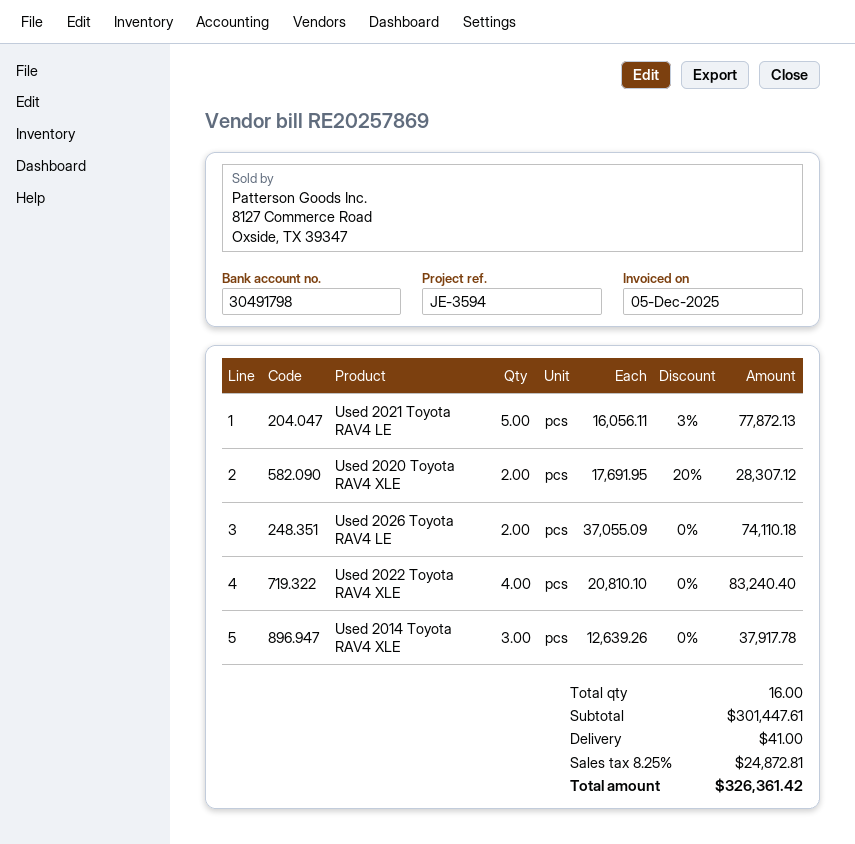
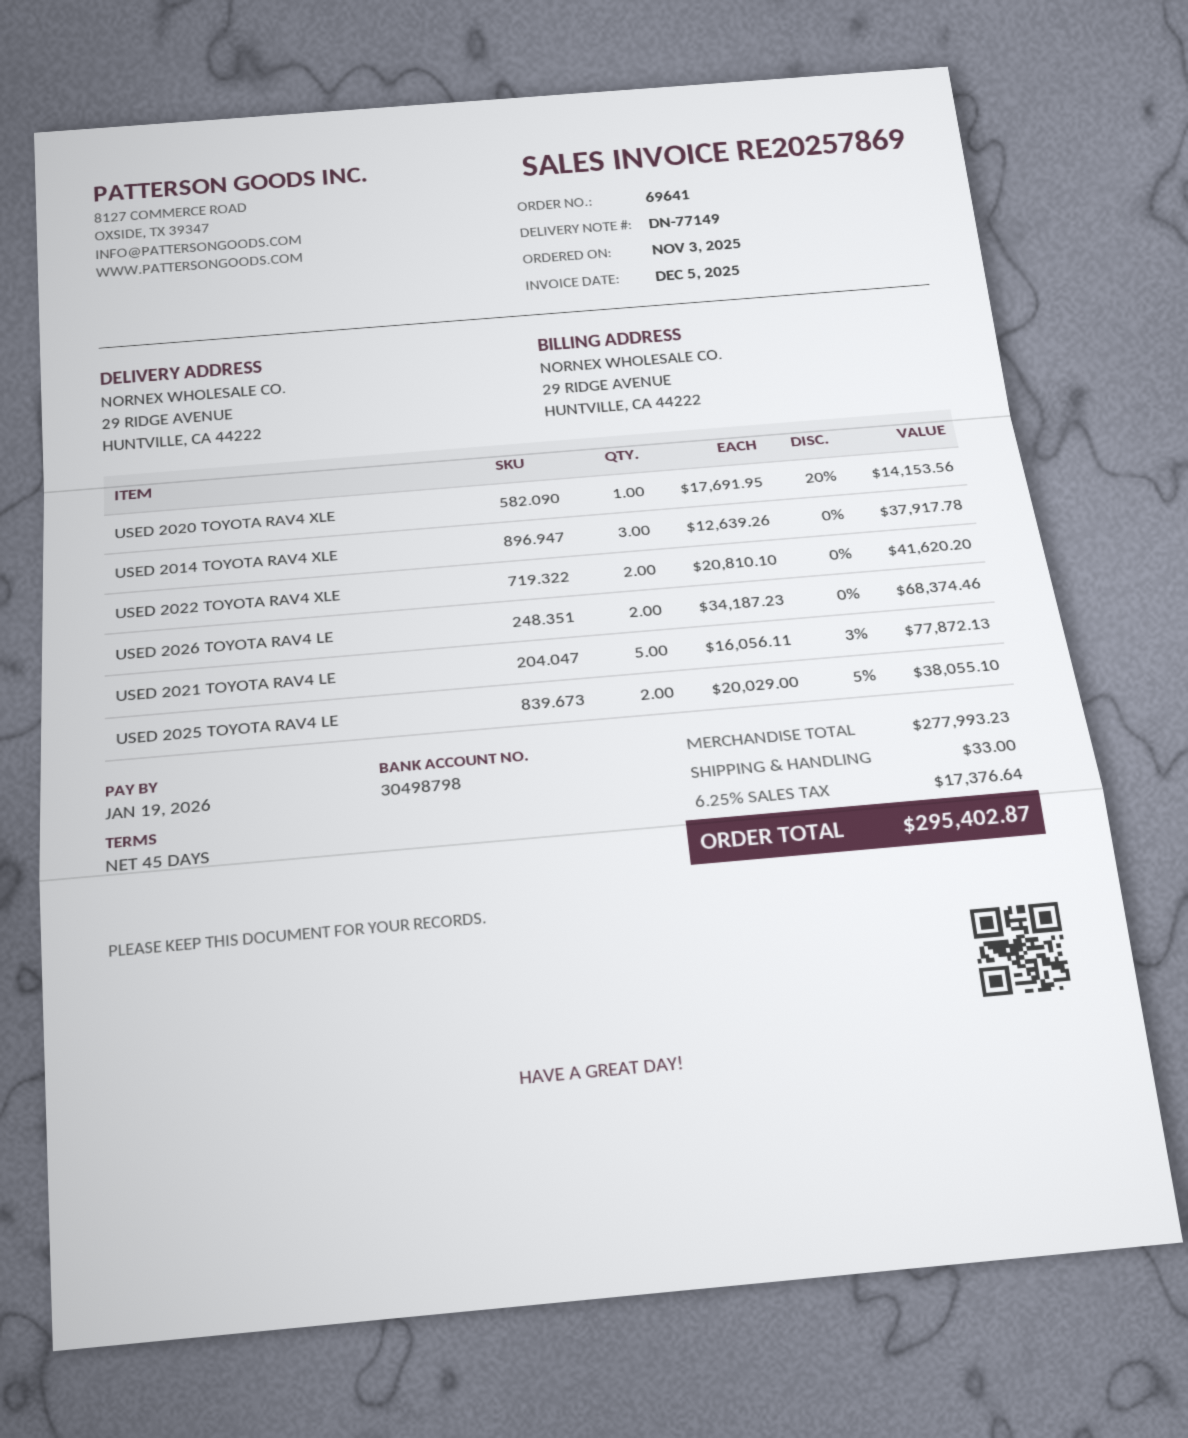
bank account: 30491798 -> 30498798
Used 2020 Toyota RAV4 XLE: 2 x 17691.95 - 20% = 28307.12 -> 1 x 17691.95 - 20% = 14153.56
Used 2026 Toyota RAV4 LE: 2 x 37055.09 = 74110.18 -> 2 x 34187.23 = 68374.46
Used 2022 Toyota RAV4 XLE: 4 x 20810.10 = 83240.40 -> 2 x 20810.10 = 41620.20
USED 2025 TOYOTA RAV4 LE: none -> 2 x 20029.00 - 5% = 38055.10
subtotal: 301447.61 -> 277993.23
shipping: 41.00 -> 33.00
tax: 8.25% = 24872.81 -> 6.25% = 17376.64
total: 326361.42 -> 295402.87

